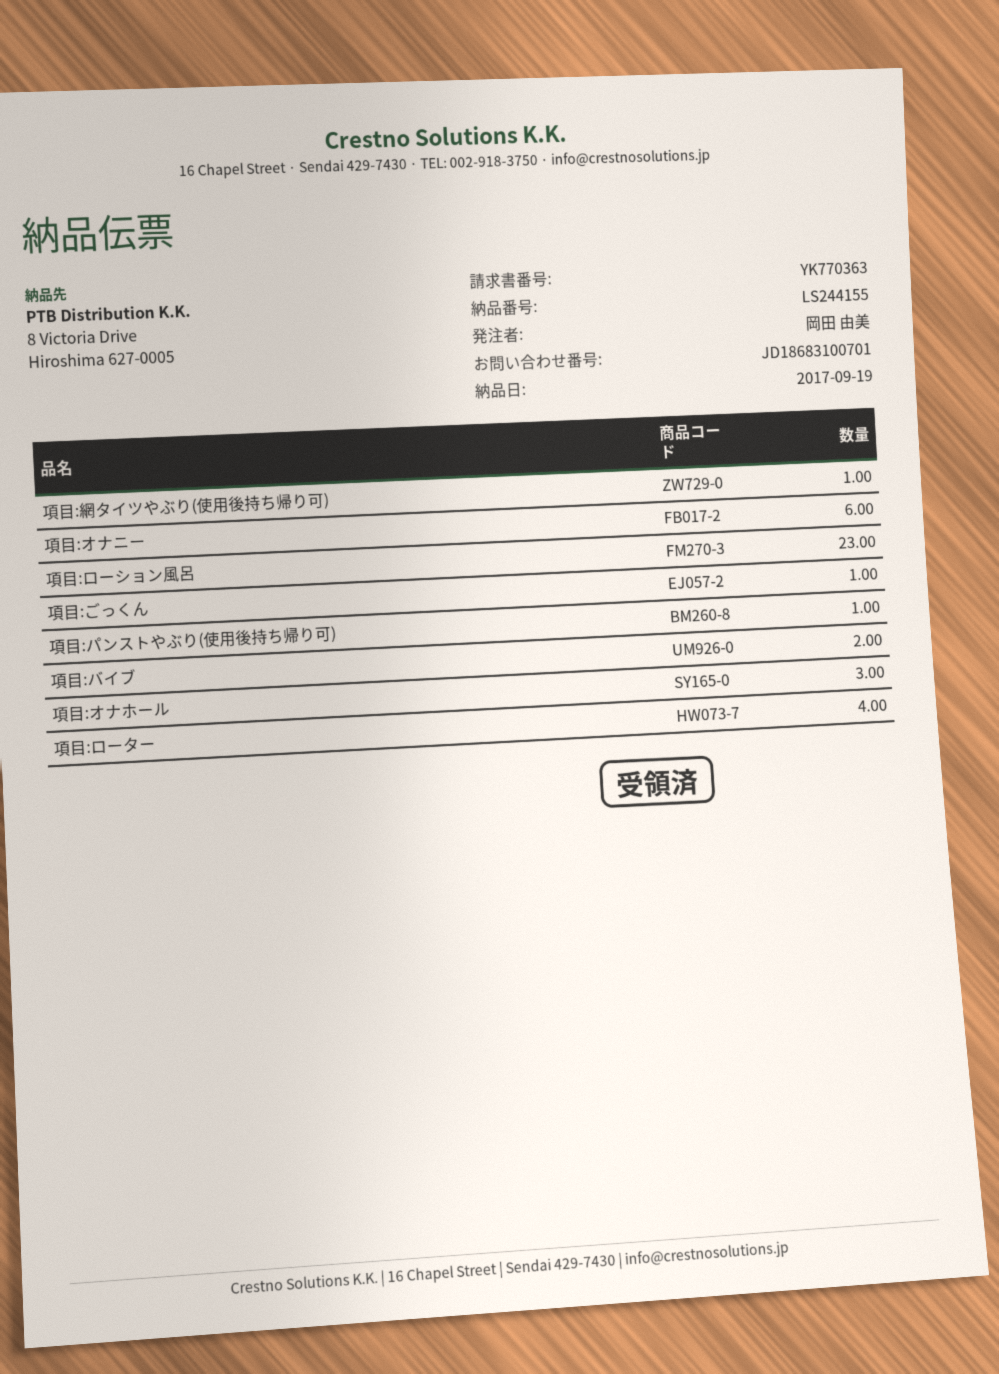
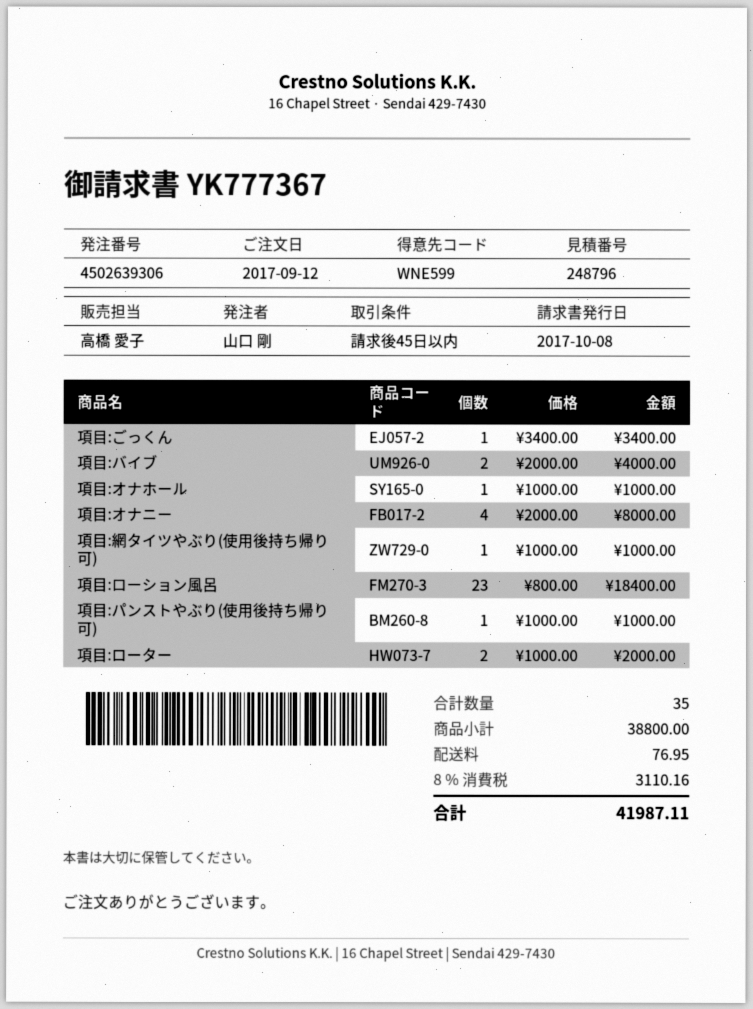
invoice number: YK770363 -> YK777367
ordered by: 岡田 由美 -> 山口 剛
項目:オナニー: 6 -> 4
項目:オナホール: 3 -> 1
項目:ローター: 4 -> 2

